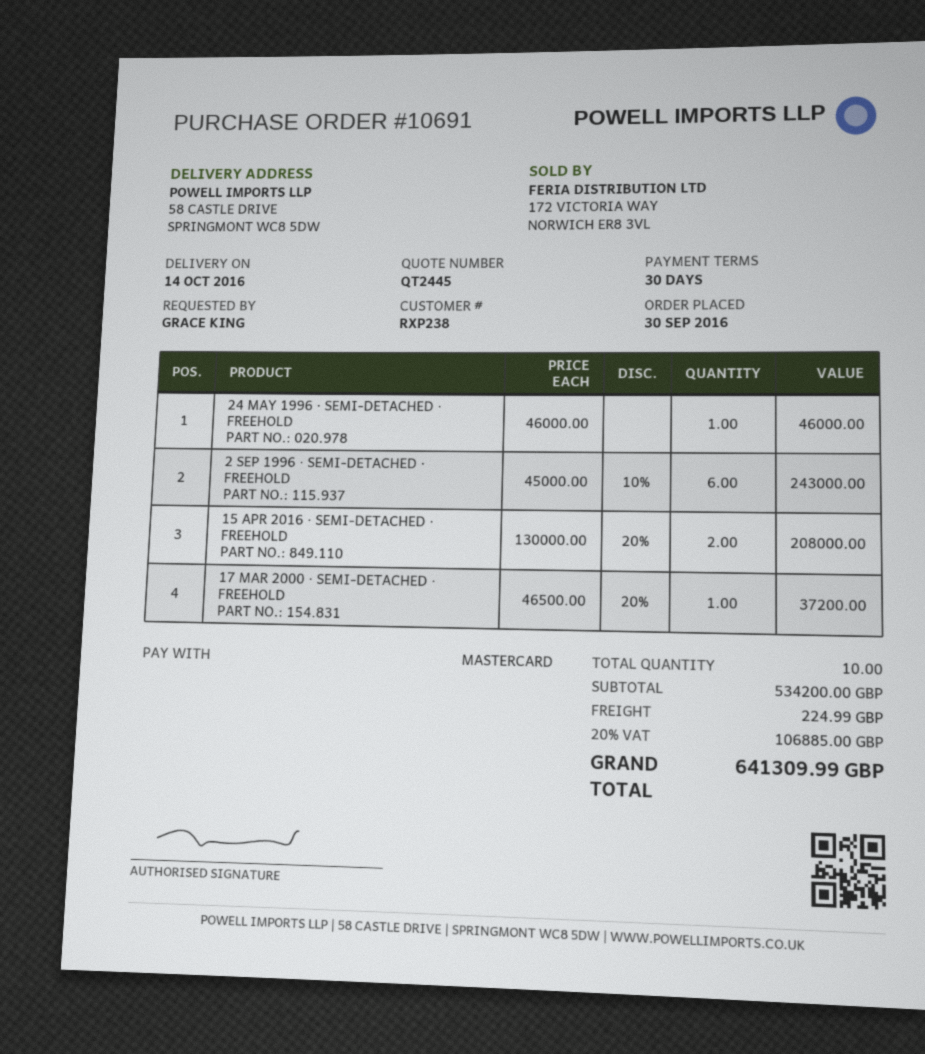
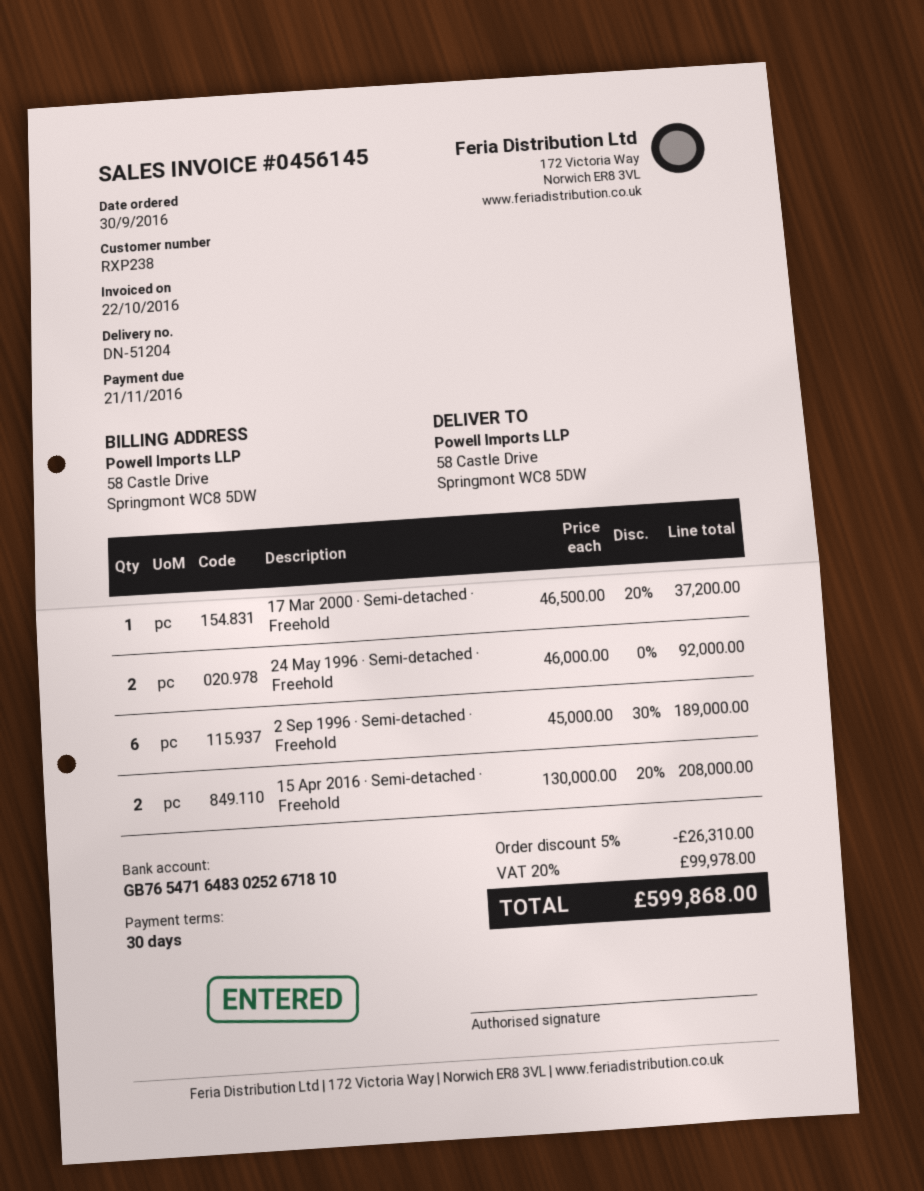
24 MAY 1996 · SEMI-DETACHED · FREEHOLD: 1 x 46000.00 = 46000.00 -> 2 x 46000.00 = 92000.00
2 SEP 1996 · SEMI-DETACHED · FREEHOLD: 6 x 45000.00 - 10% = 243000.00 -> 6 x 45000.00 - 30% = 189000.00
discount: none -> 5% = 26310.00
shipping: 224.99 -> none
tax: 20% = 106885.00 -> 20% = 99978.00
total: 641309.99 -> 599868.00

